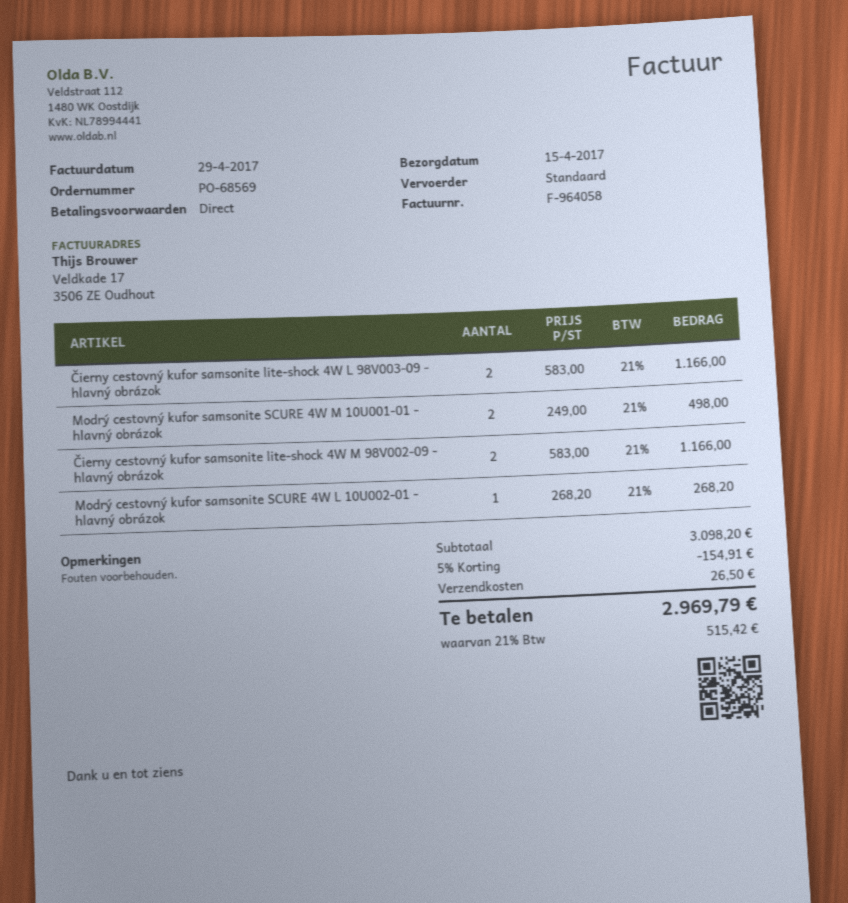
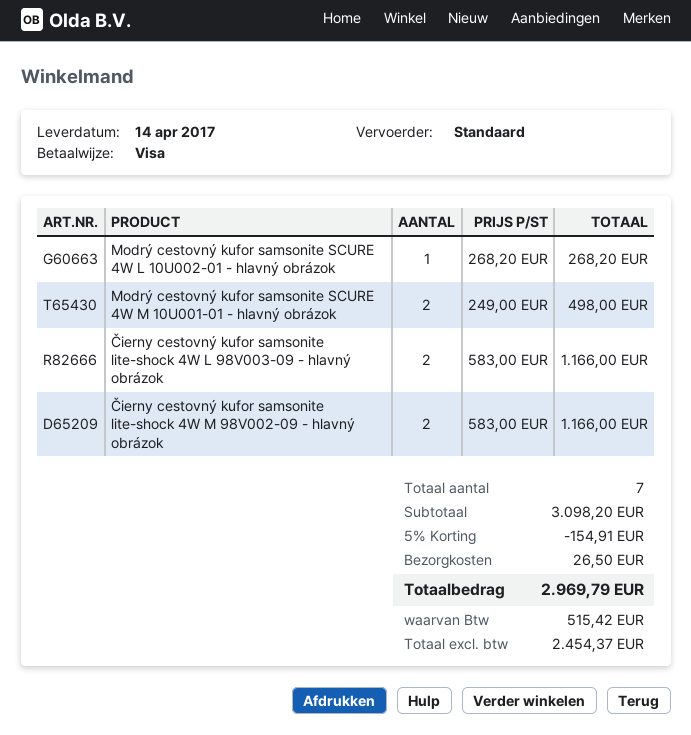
delivery date: 2017-04-15 -> 2017-04-14

